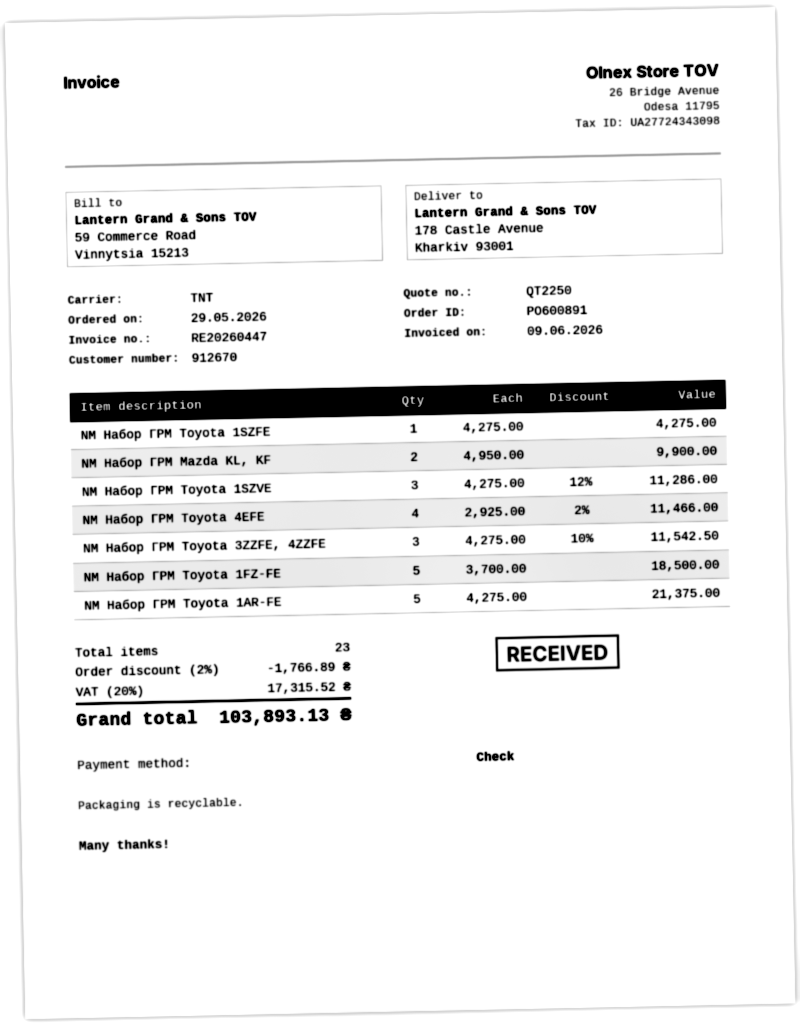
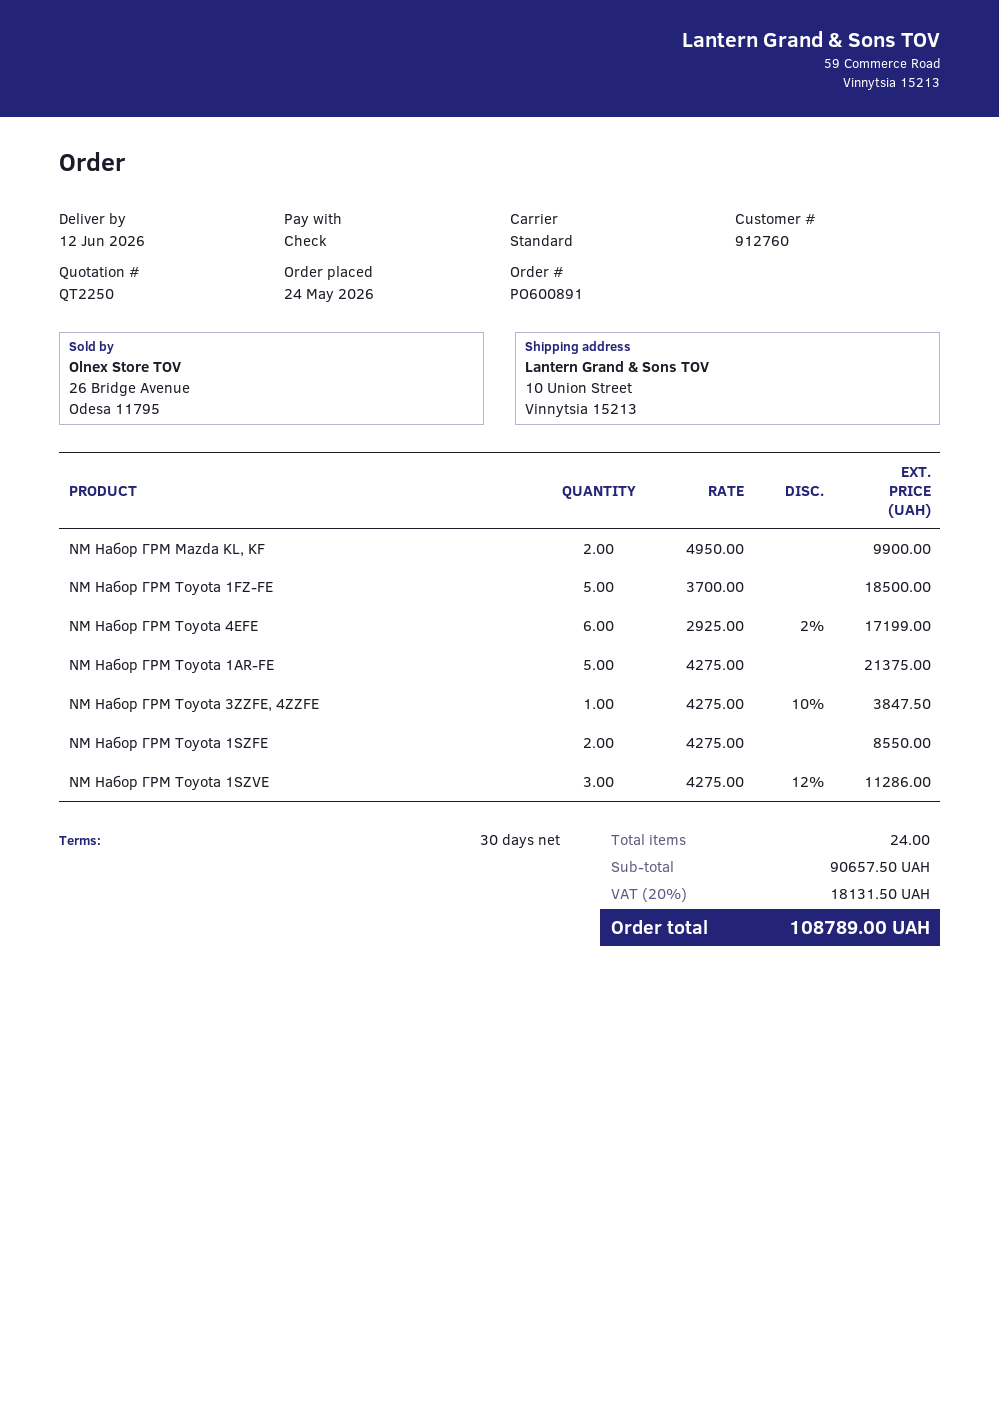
order date: 2026-05-29 -> 2026-05-24
customer number: 912670 -> 912760
shipping method: TNT -> standard
ship to: 178 Castle Avenue, Kharkiv 93001 -> 10 Union Street, Vinnytsia 15213
NM Набор ГРМ Toyota 1SZFE: 1 x 4275.00 = 4275.00 -> 2 x 4275.00 = 8550.00
NM Набор ГРМ Toyota 4EFE: 4 x 2925.00 - 2% = 11466.00 -> 6 x 2925.00 - 2% = 17199.00
NM Набор ГРМ Toyota 3ZZFE, 4ZZFE: 3 x 4275.00 - 10% = 11542.50 -> 1 x 4275.00 - 10% = 3847.50
total quantity: 23 -> 24
discount: 2% = 1766.89 -> none
tax: 20% = 17315.52 -> 20% = 18131.50
total: 103893.13 -> 108789.00

